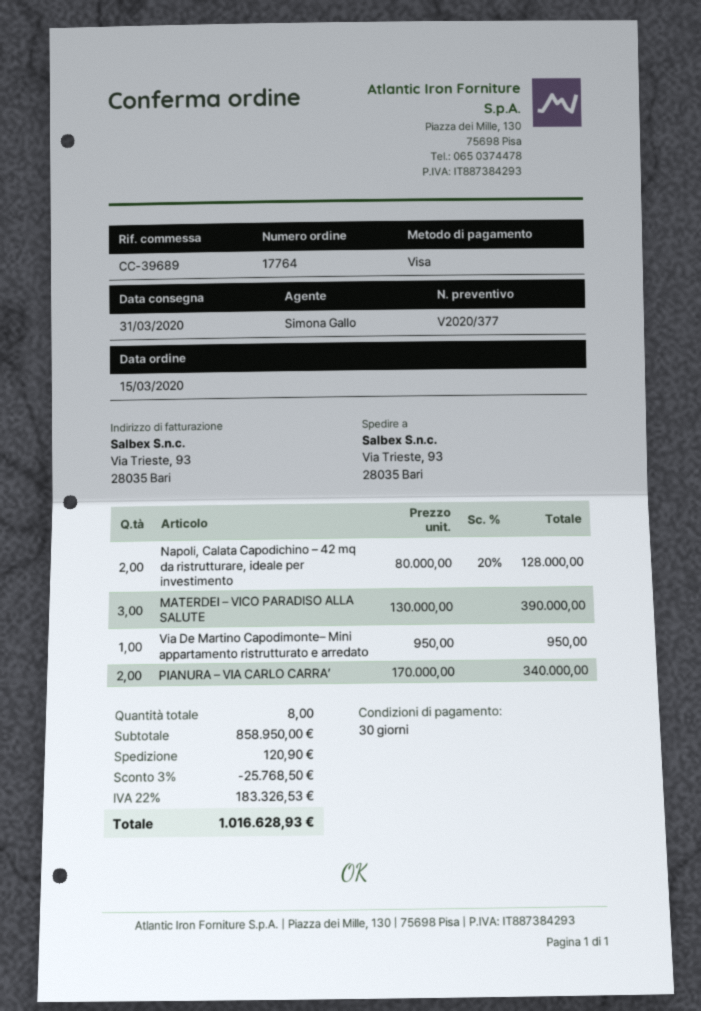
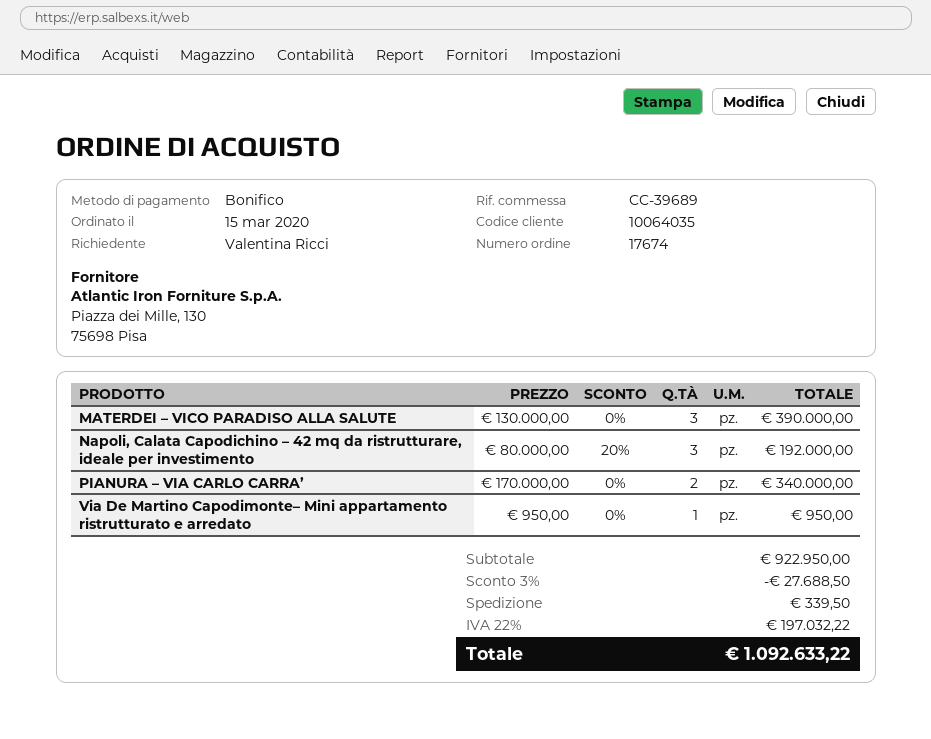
order number: 17764 -> 17674
payment method: Visa -> bank transfer
Napoli, Calata Capodichino – 42 mq da ristrutturare, ideale per investimento: 2 x 80000.00 - 20% = 128000.00 -> 3 x 80000.00 - 20% = 192000.00
subtotal: 858950.00 -> 922950.00
discount: 3% = 25768.50 -> 3% = 27688.50
shipping: 120.90 -> 339.50
tax: 22% = 183326.53 -> 22% = 197032.22
total: 1016628.93 -> 1092633.22

